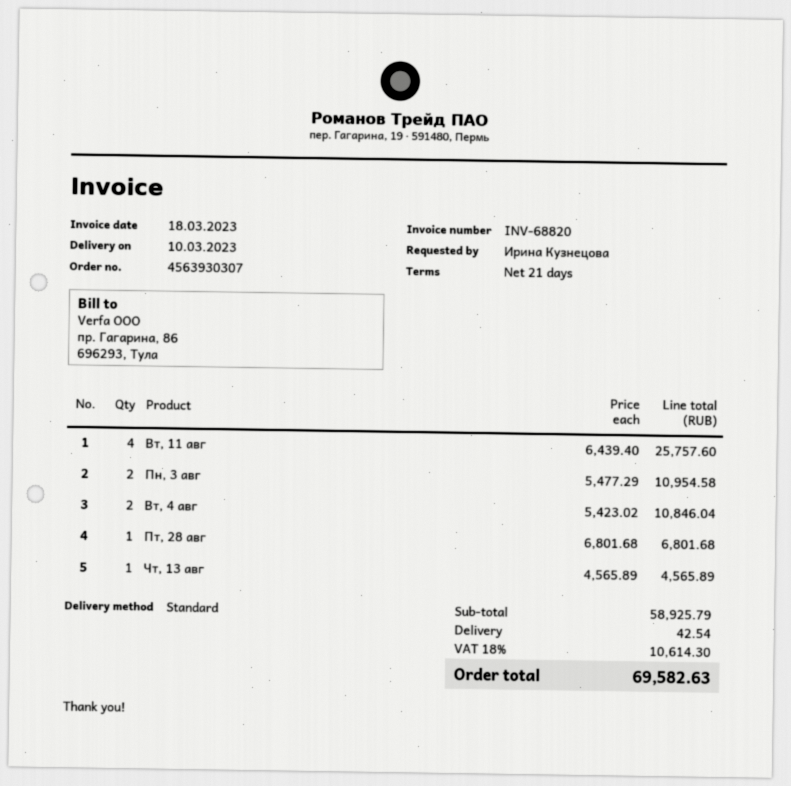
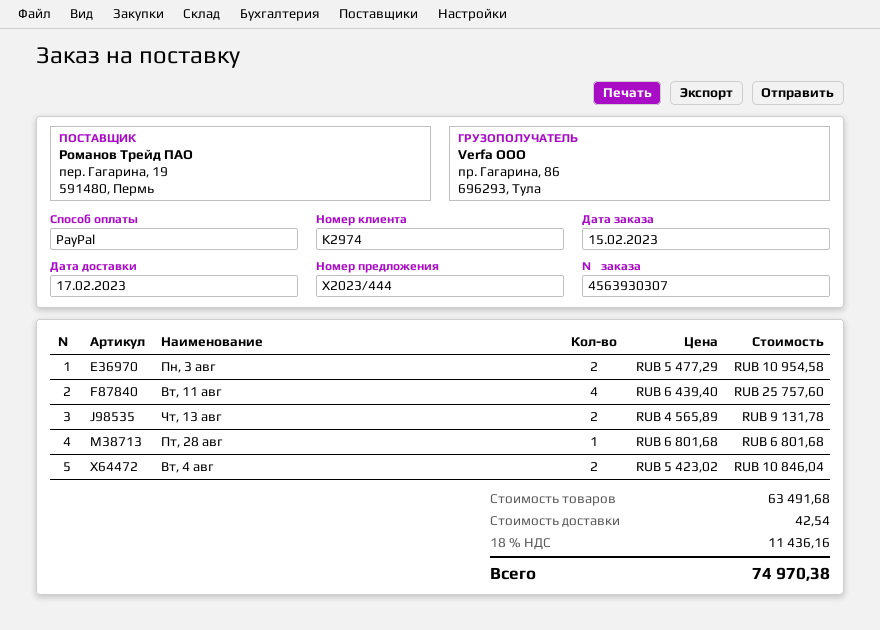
delivery date: 2023-03-10 -> 2023-02-17
Чт, 13 авг: 1 x 4565.89 = 4565.89 -> 2 x 4565.89 = 9131.78
subtotal: 58925.79 -> 63491.68
tax: 18% = 10614.30 -> 18% = 11436.16
total: 69582.63 -> 74970.38

